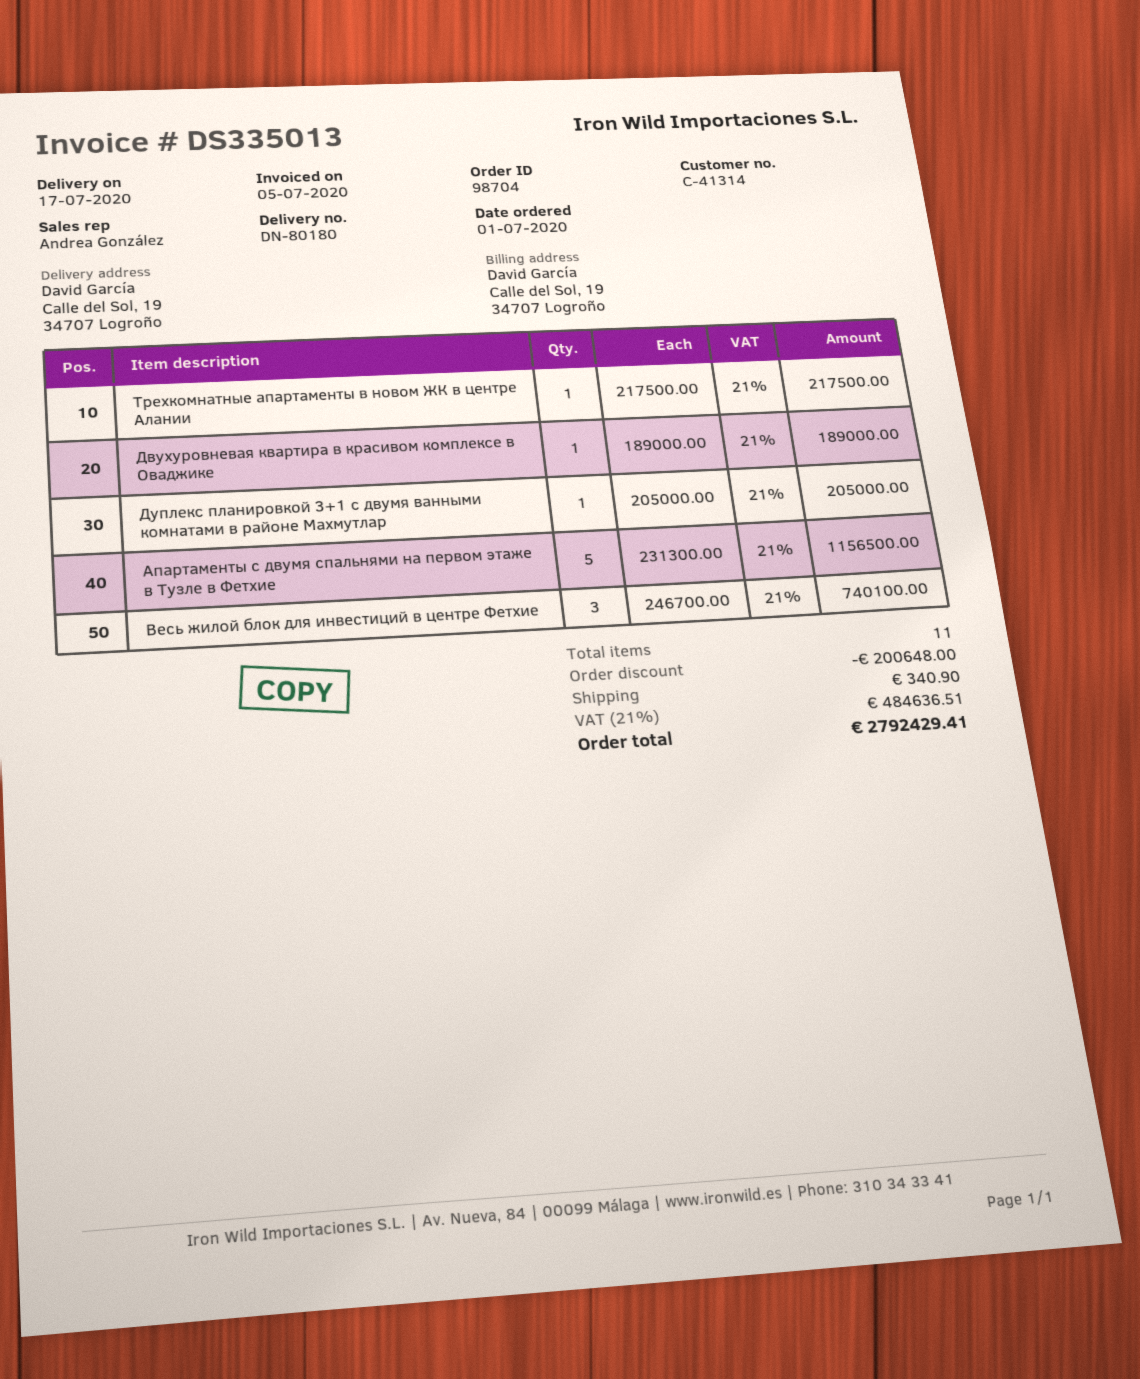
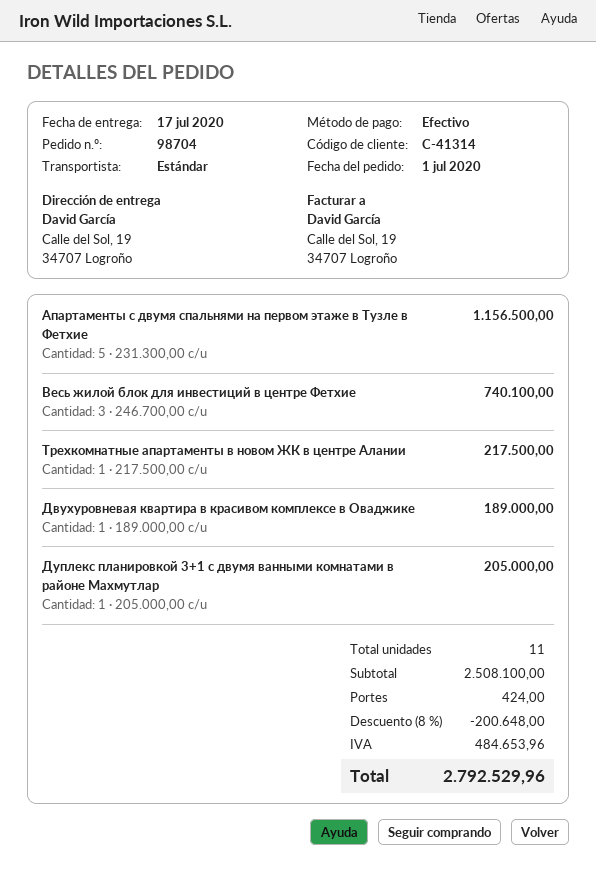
shipping: 340.90 -> 424.00
tax: 484636.51 -> 484653.96
total: 2792429.41 -> 2792529.96

